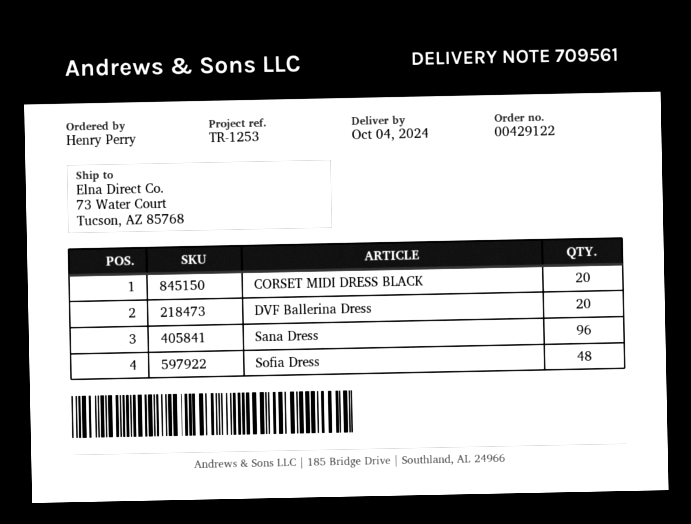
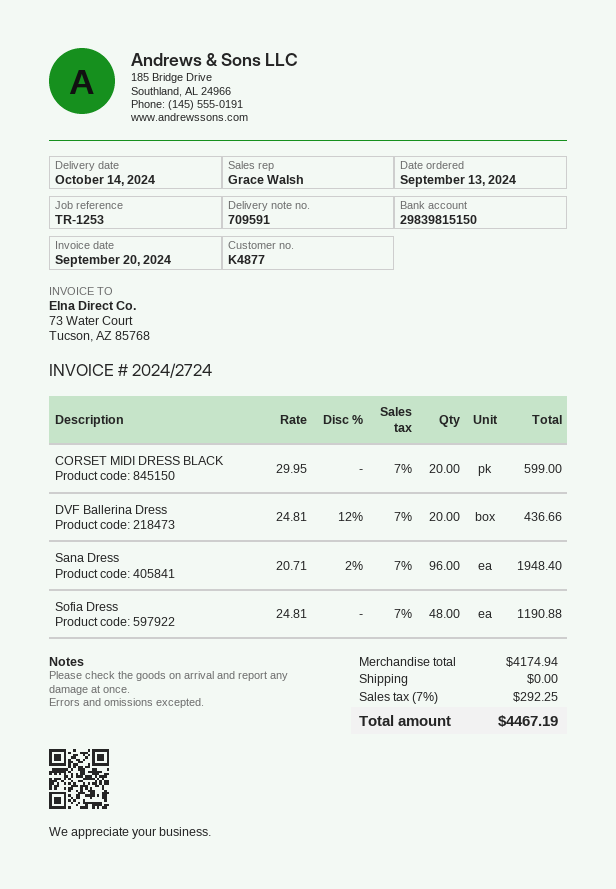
delivery note number: 709561 -> 709591
delivery date: 2024-10-04 -> 2024-10-14

